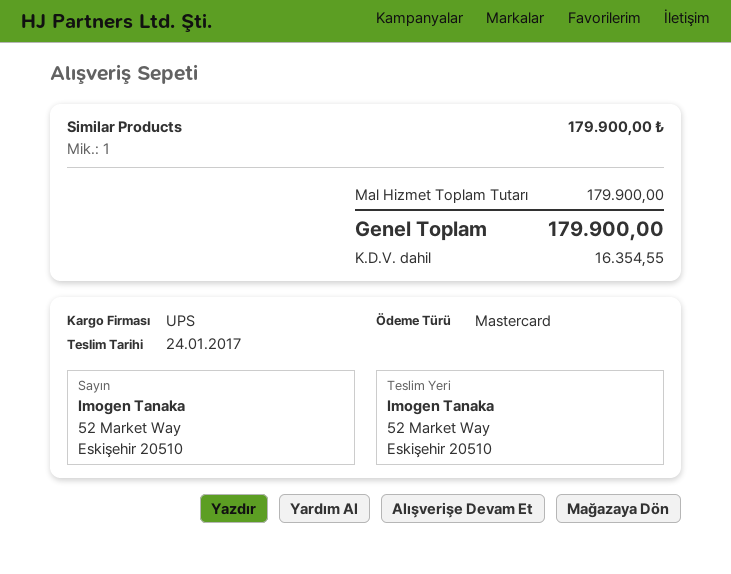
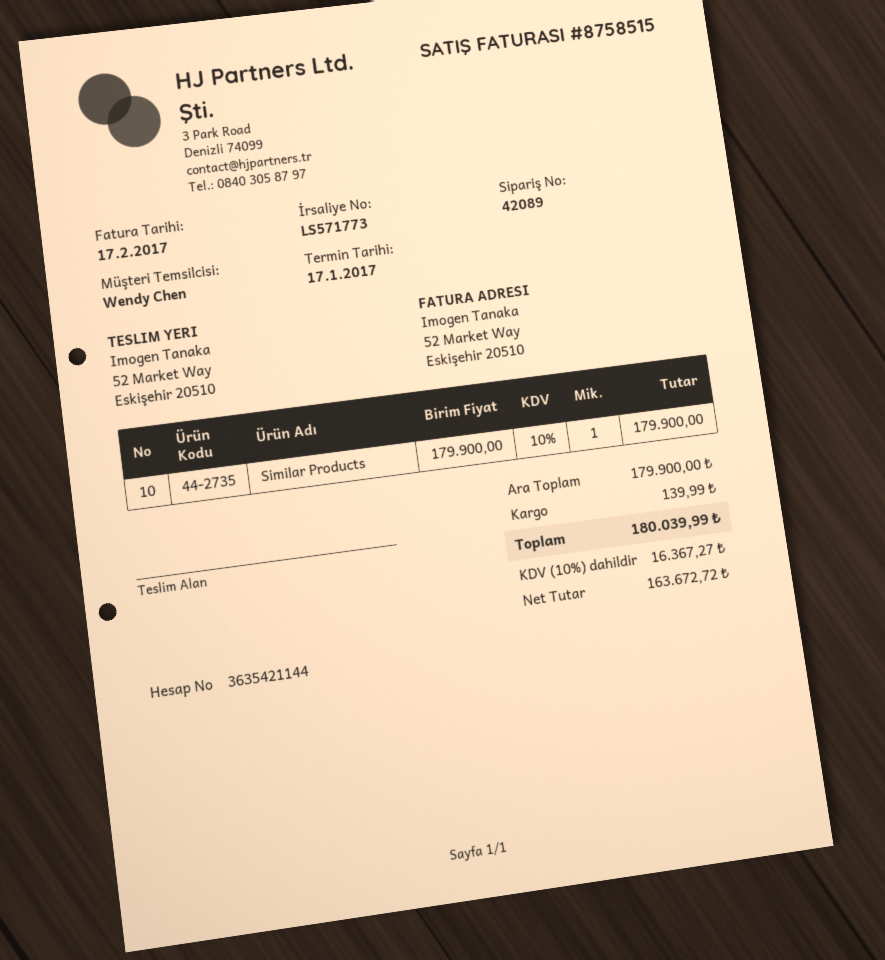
delivery date: 2017-01-24 -> 2017-01-17
shipping: none -> 139.99
tax: 16354.55 -> 16367.27
total: 179900.00 -> 180039.99

